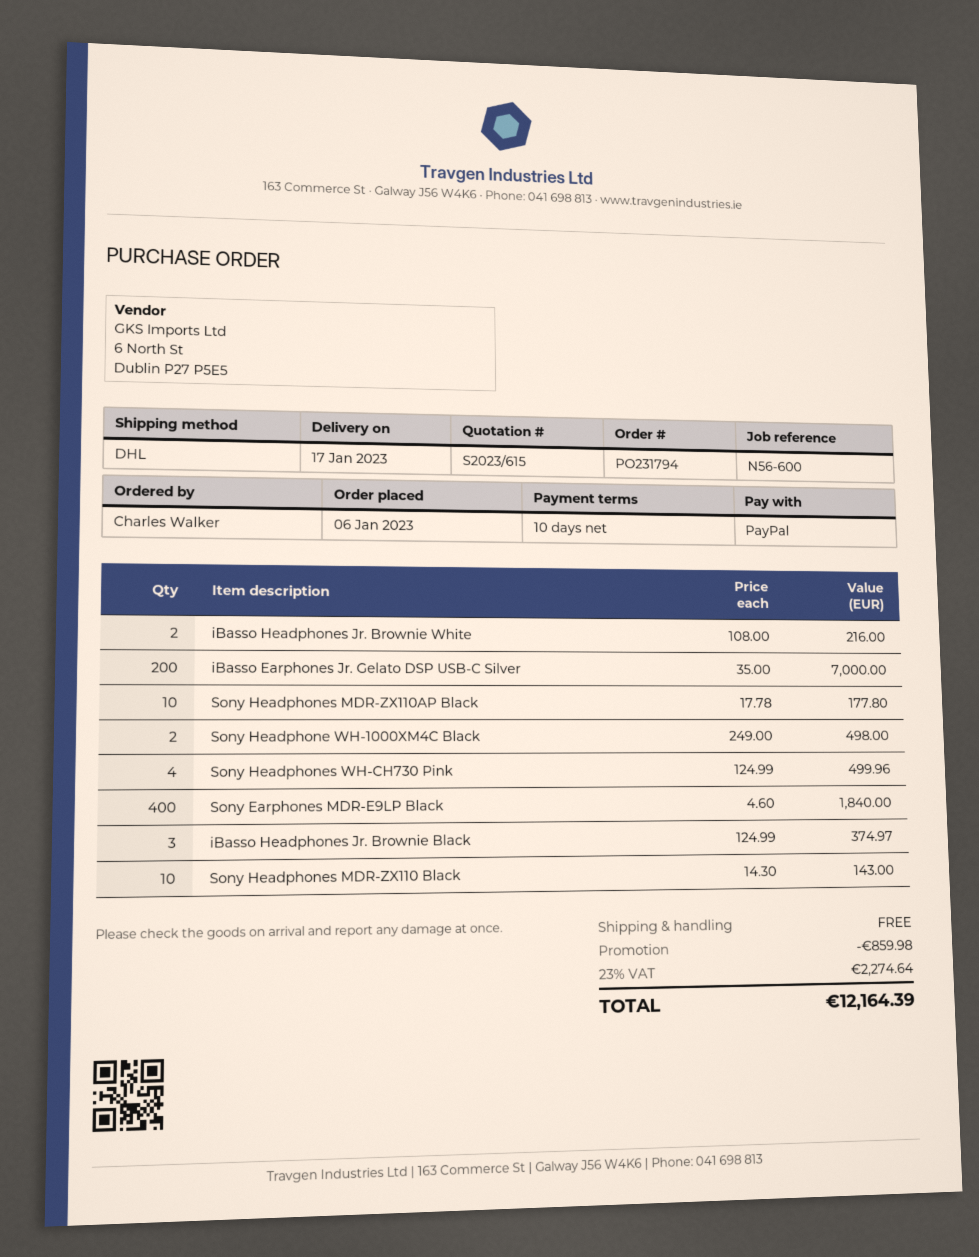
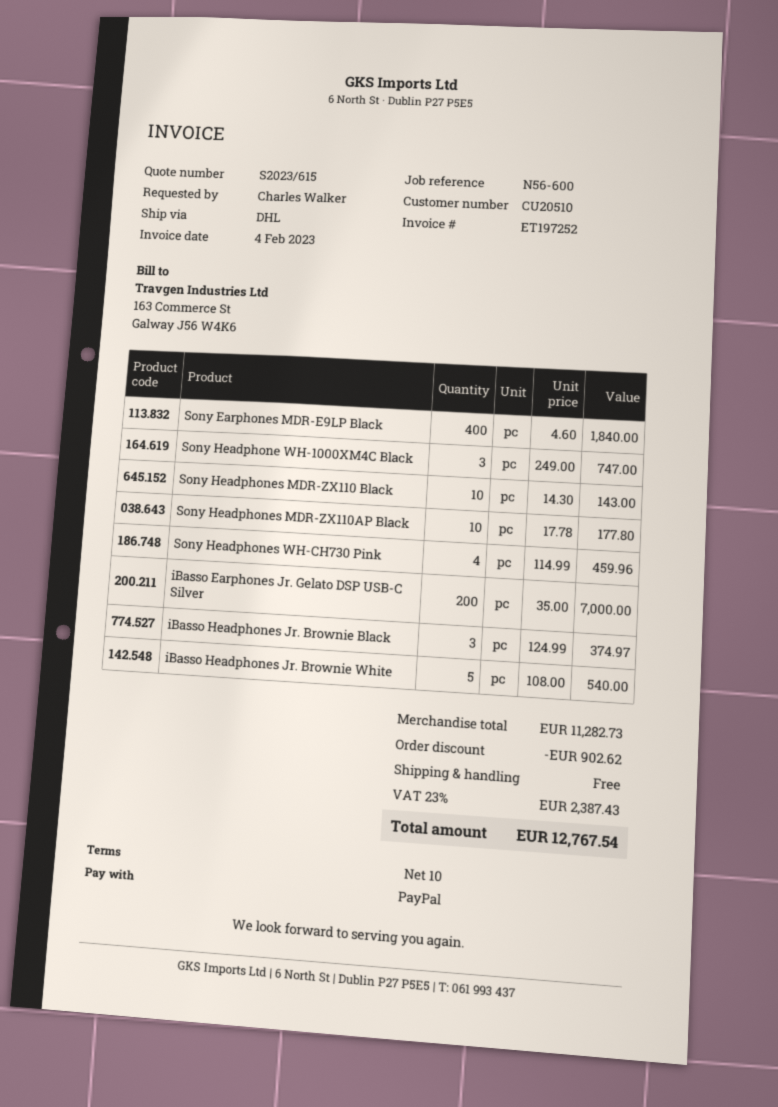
iBasso Headphones Jr. Brownie White: 2 x 108.00 = 216.00 -> 5 x 108.00 = 540.00
Sony Headphone WH-1000XM4C Black: 2 x 249.00 = 498.00 -> 3 x 249.00 = 747.00
Sony Headphones WH-CH730 Pink: 4 x 124.99 = 499.96 -> 4 x 114.99 = 459.96
discount: 859.98 -> 902.62
tax: 23% = 2274.64 -> 23% = 2387.43
total: 12164.39 -> 12767.54

